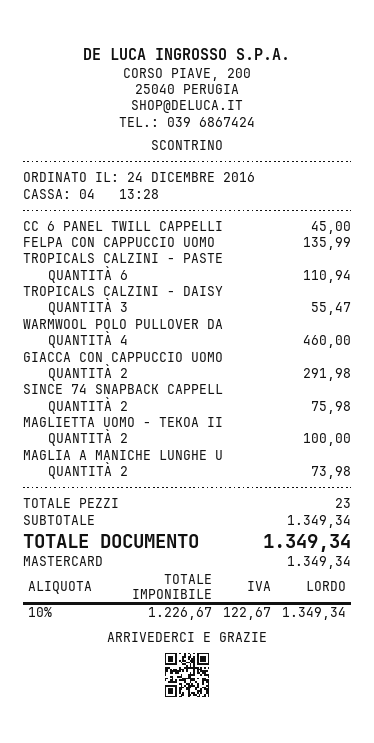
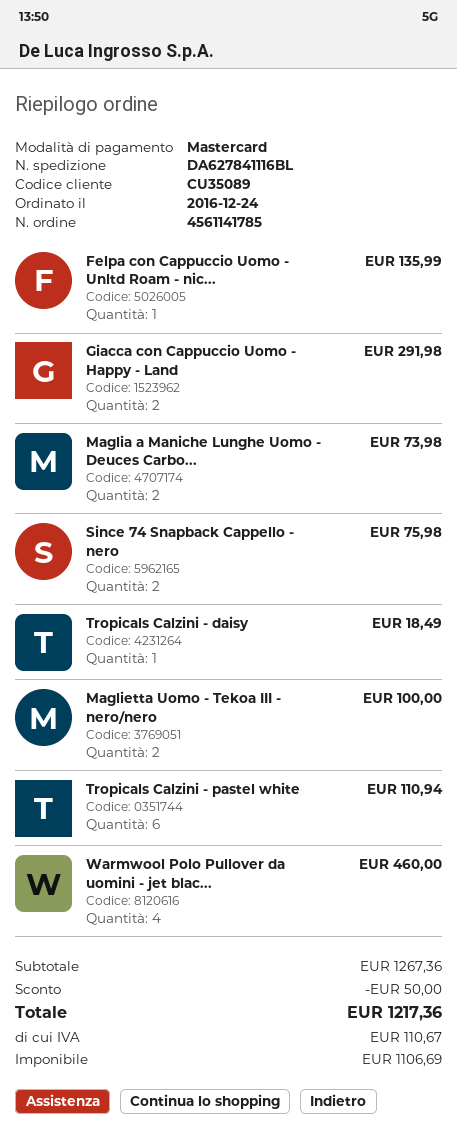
CC 6 PANEL TWILL CAPPELLI: 1 for 45.00 -> none
TROPICALS CALZINI - DAISY: 3 for 55.47 -> 1 for 18.49
subtotal: 1349.34 -> 1267.36
discount: none -> 50.00
net: 1226.67 -> 1106.69
tax: 122.67 -> 110.67
total: 1349.34 -> 1217.36

